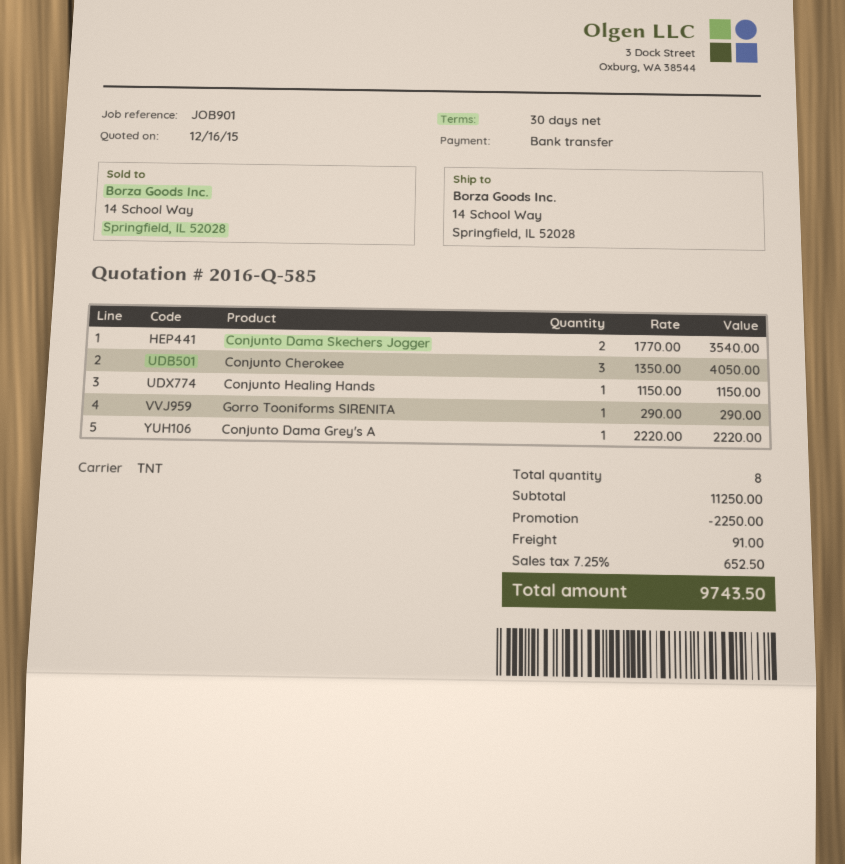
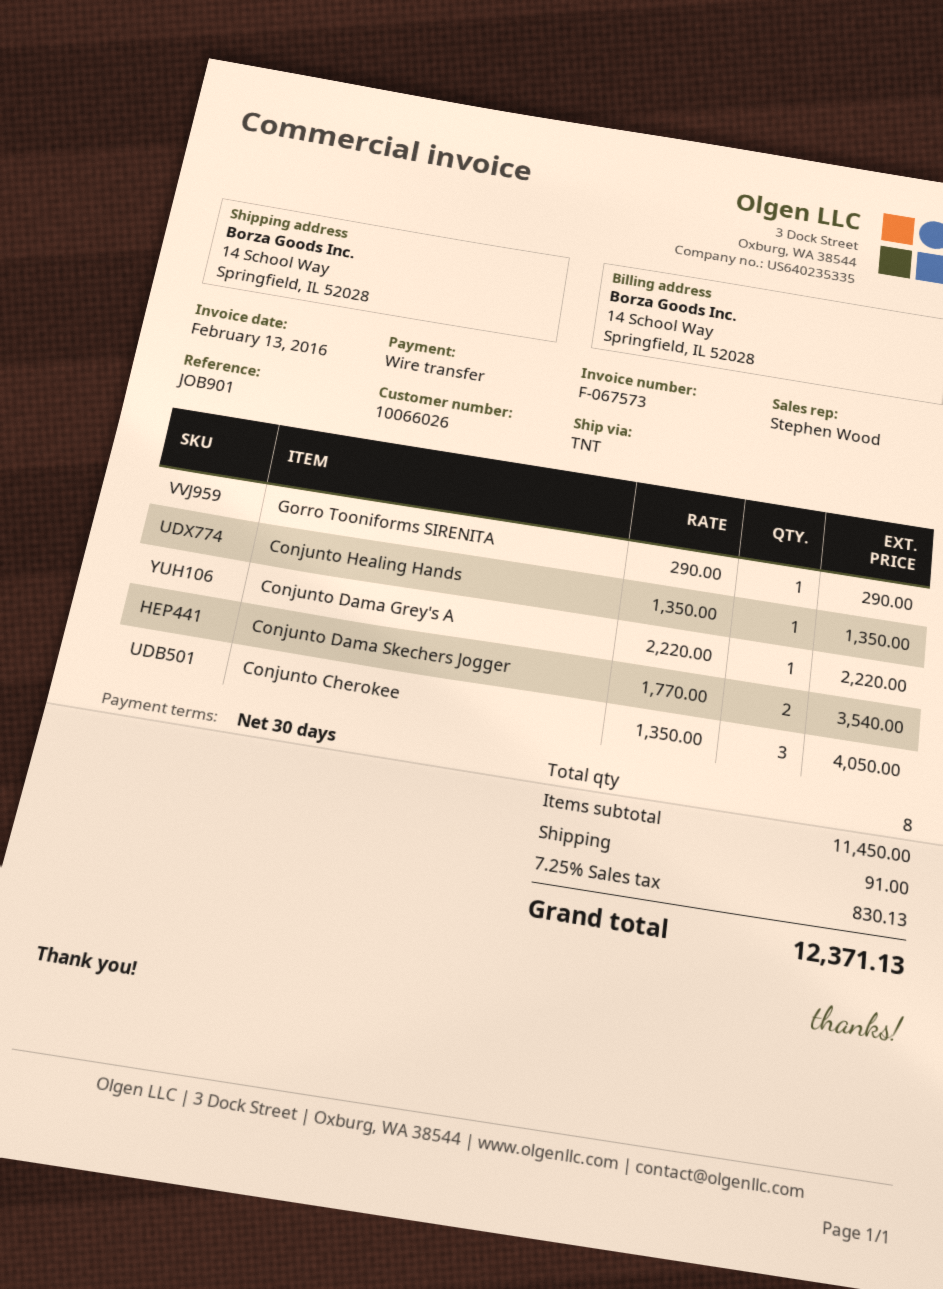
Conjunto Healing Hands: 1 x 1150.00 = 1150.00 -> 1 x 1350.00 = 1350.00
subtotal: 11250.00 -> 11450.00
discount: 2250.00 -> none
tax: 7.25% = 652.50 -> 7.25% = 830.13
total: 9743.50 -> 12371.13

